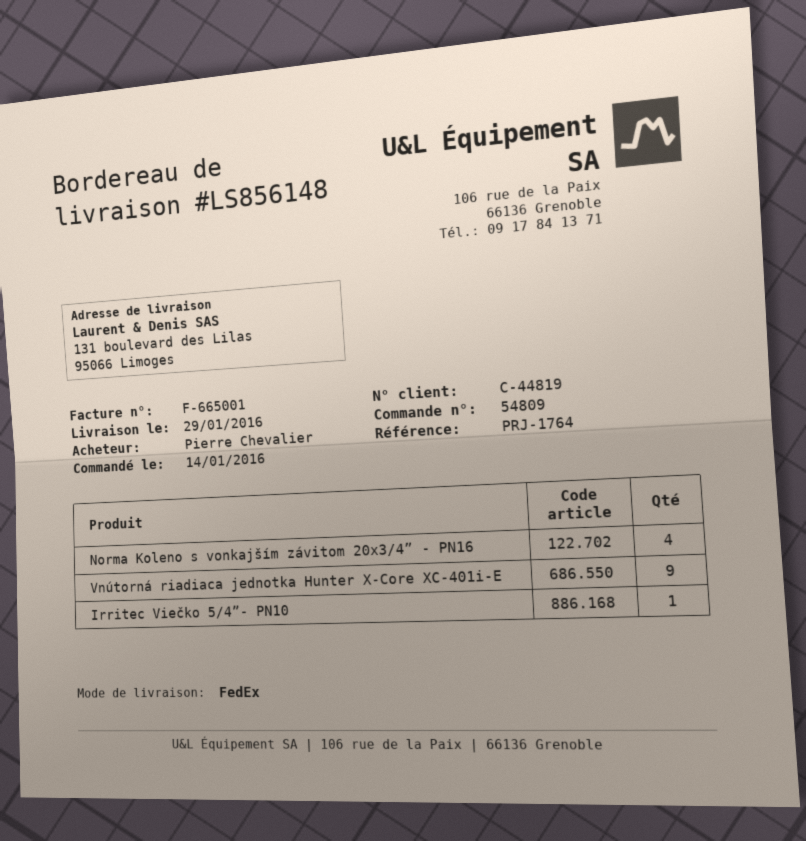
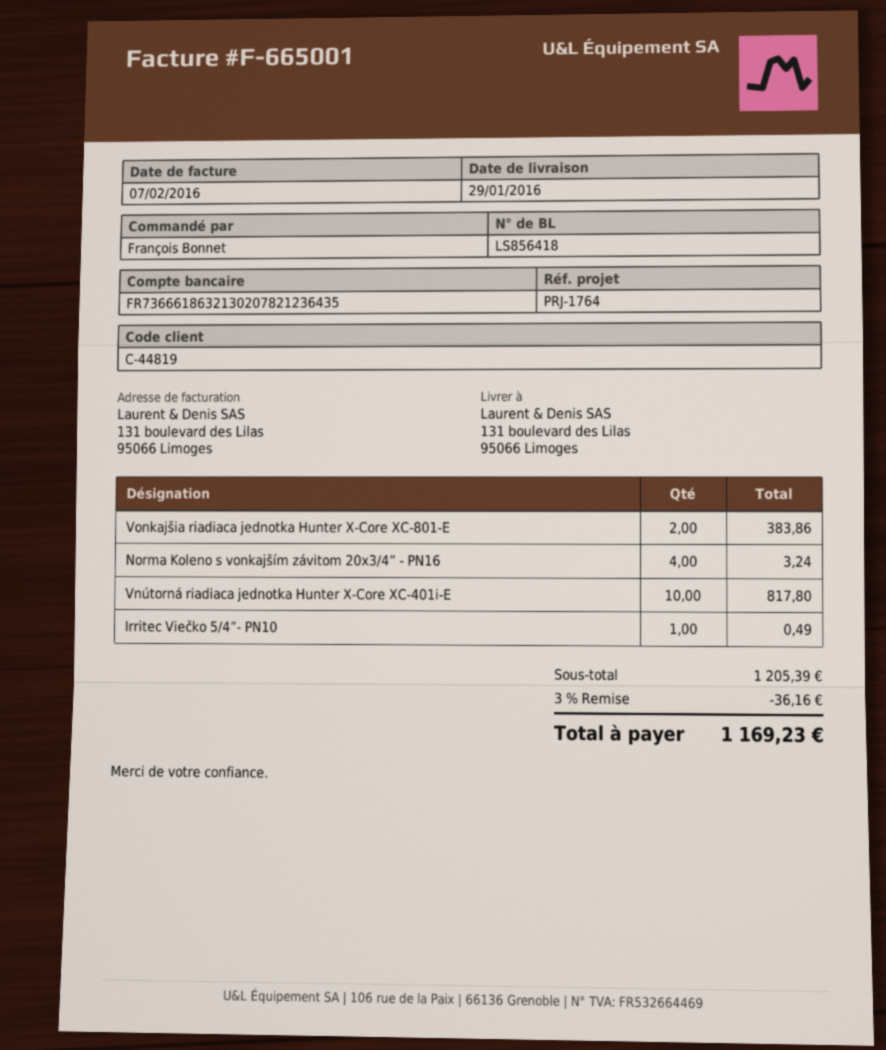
delivery note number: LS856148 -> LS856418
ordered by: Pierre Chevalier -> François Bonnet
Vnútorná riadiaca jednotka Hunter X-Core XC-401i-E: 9 -> 10
Vonkajšia riadiaca jednotka Hunter X-Core XC-801-E: none -> 2

